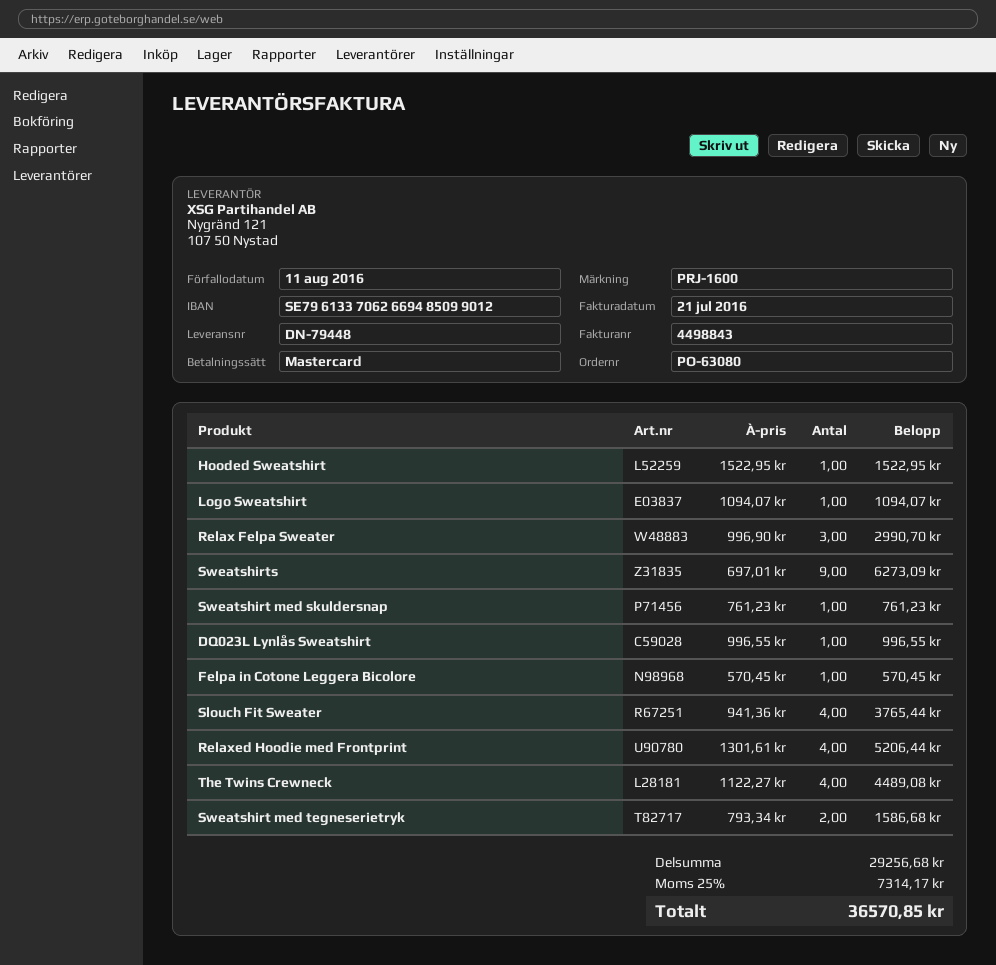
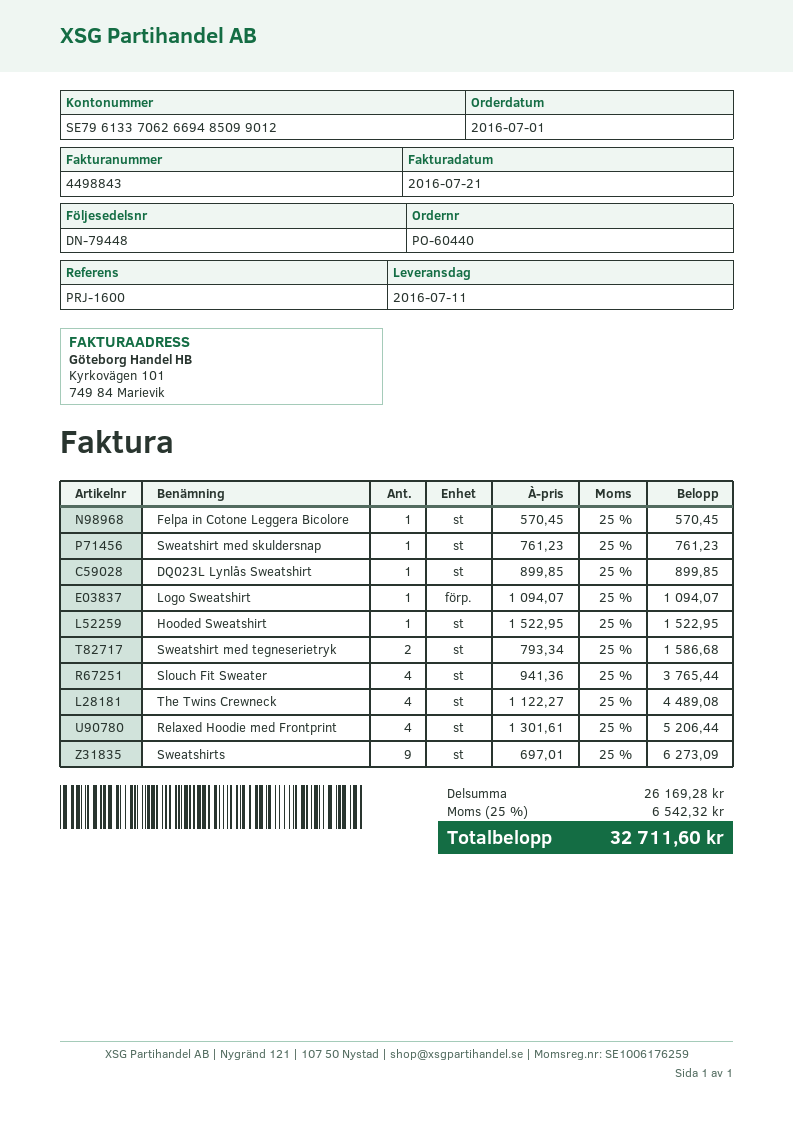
order number: PO-63080 -> PO-60440
Relax Felpa Sweater: 3 x 996.90 = 2990.70 -> none
DQ023L Lynlås Sweatshirt: 1 x 996.55 = 996.55 -> 1 x 899.85 = 899.85
subtotal: 29256.68 -> 26169.28
tax: 25% = 7314.17 -> 25% = 6542.32
total: 36570.85 -> 32711.60

